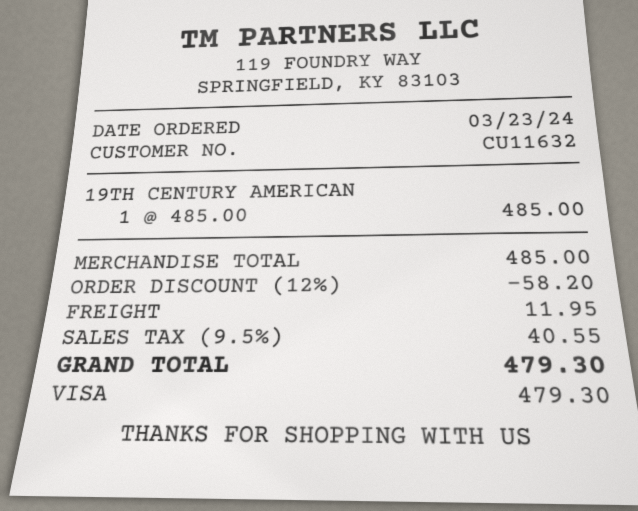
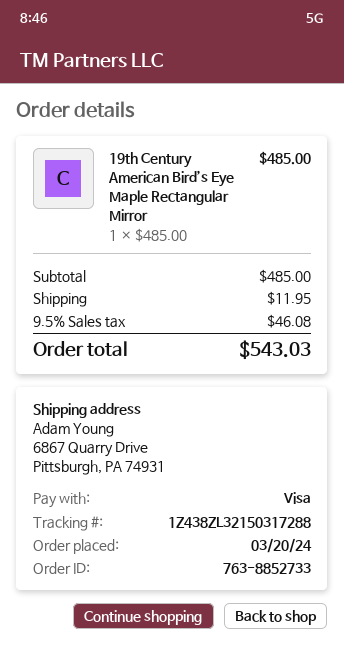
order date: 2024-03-23 -> 2024-03-20
discount: 12% = 58.20 -> none
tax: 9.5% = 40.55 -> 9.5% = 46.08
total: 479.30 -> 543.03

